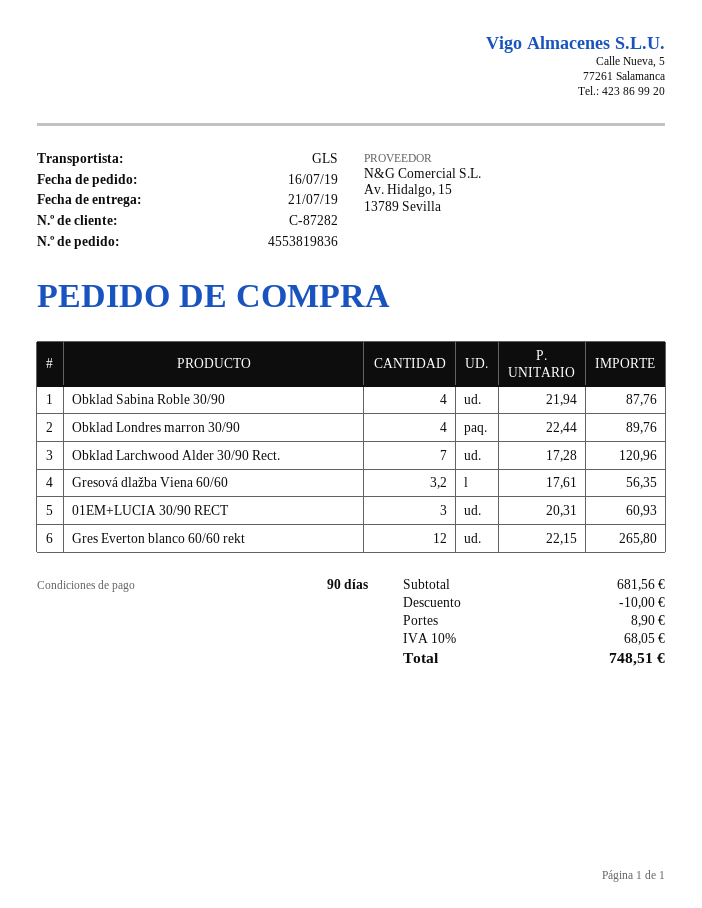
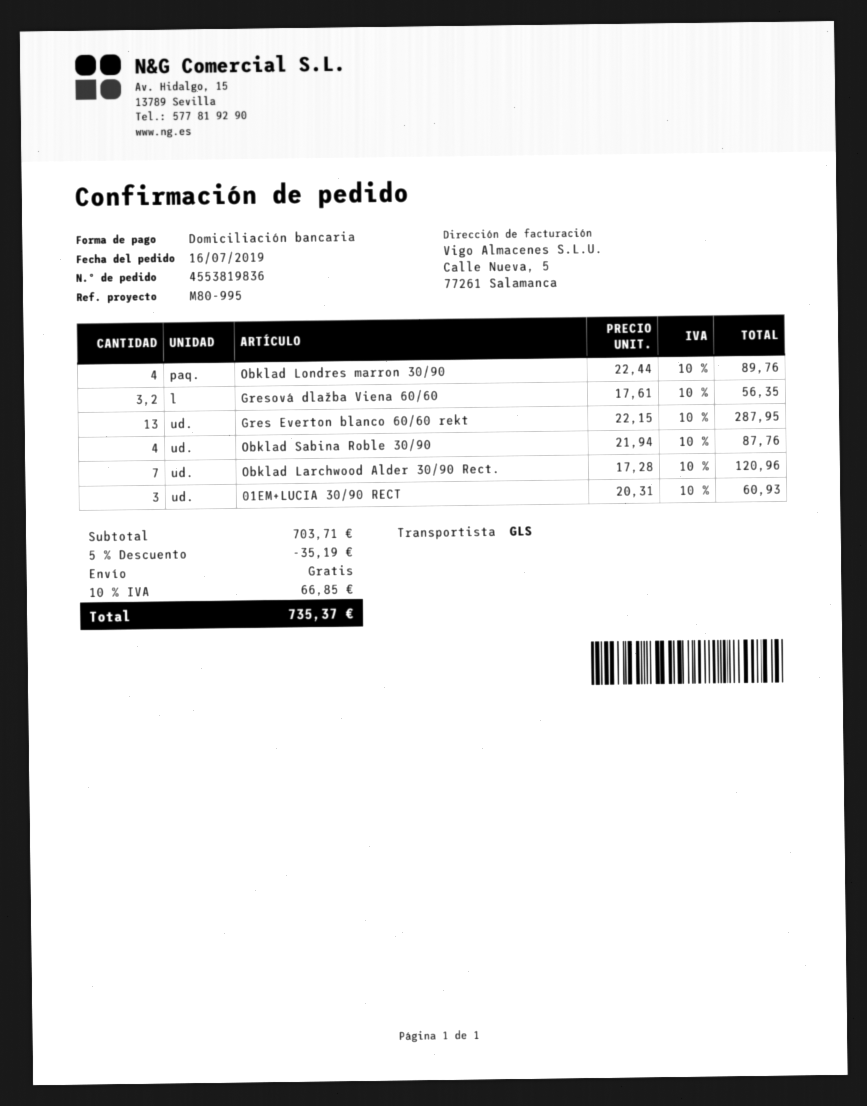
Gres Everton blanco 60/60 rekt: 12 x 22.15 = 265.80 -> 13 x 22.15 = 287.95
subtotal: 681.56 -> 703.71
discount: 10.00 -> 35.19
shipping: 8.90 -> 0.00
tax: 10% = 68.05 -> 10% = 66.85
total: 748.51 -> 735.37

